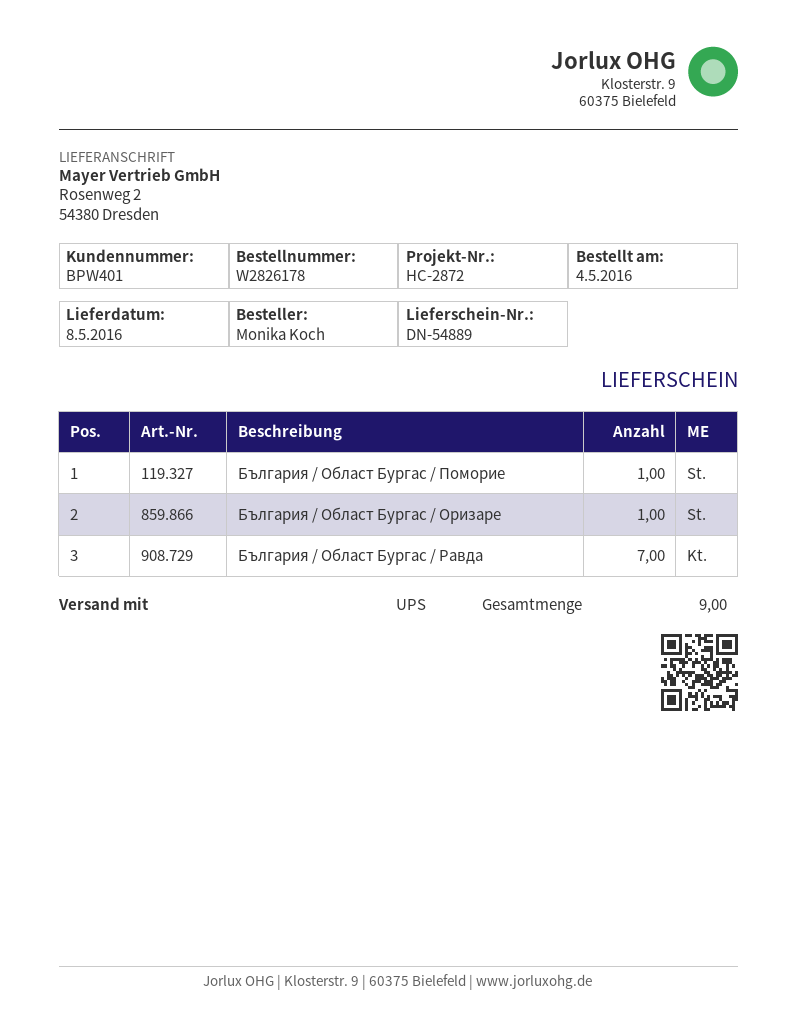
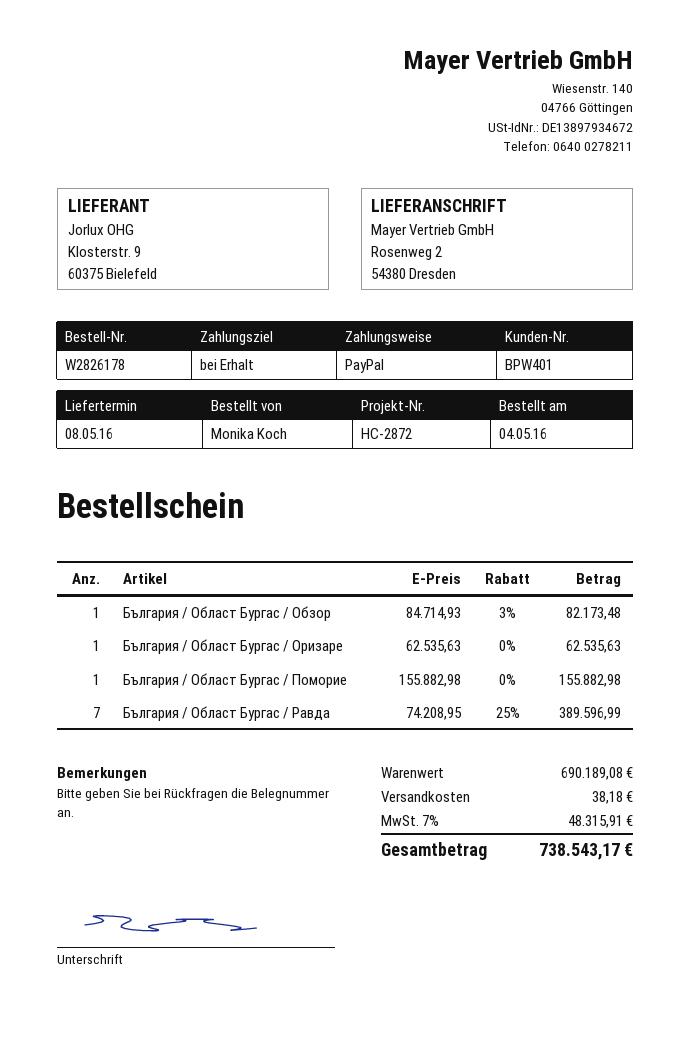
България / Област Бургас / Обзор: none -> 1

